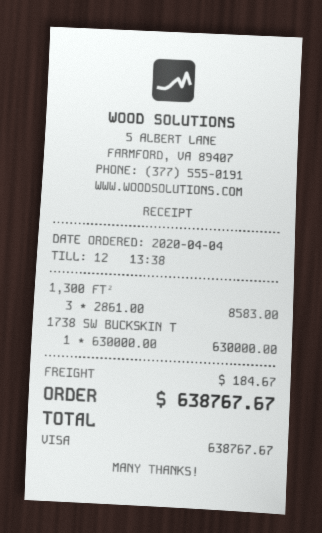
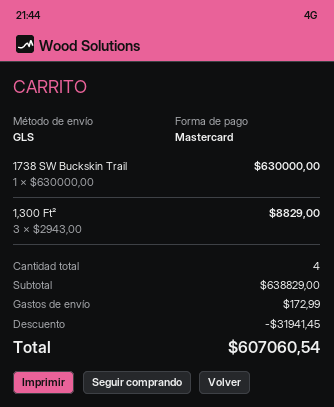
payment method: Visa -> Mastercard
1,300 FT²: 3 x 2861.00 = 8583.00 -> 3 x 2943.00 = 8829.00
discount: none -> 31941.45
shipping: 184.67 -> 172.99
total: 638767.67 -> 607060.54

